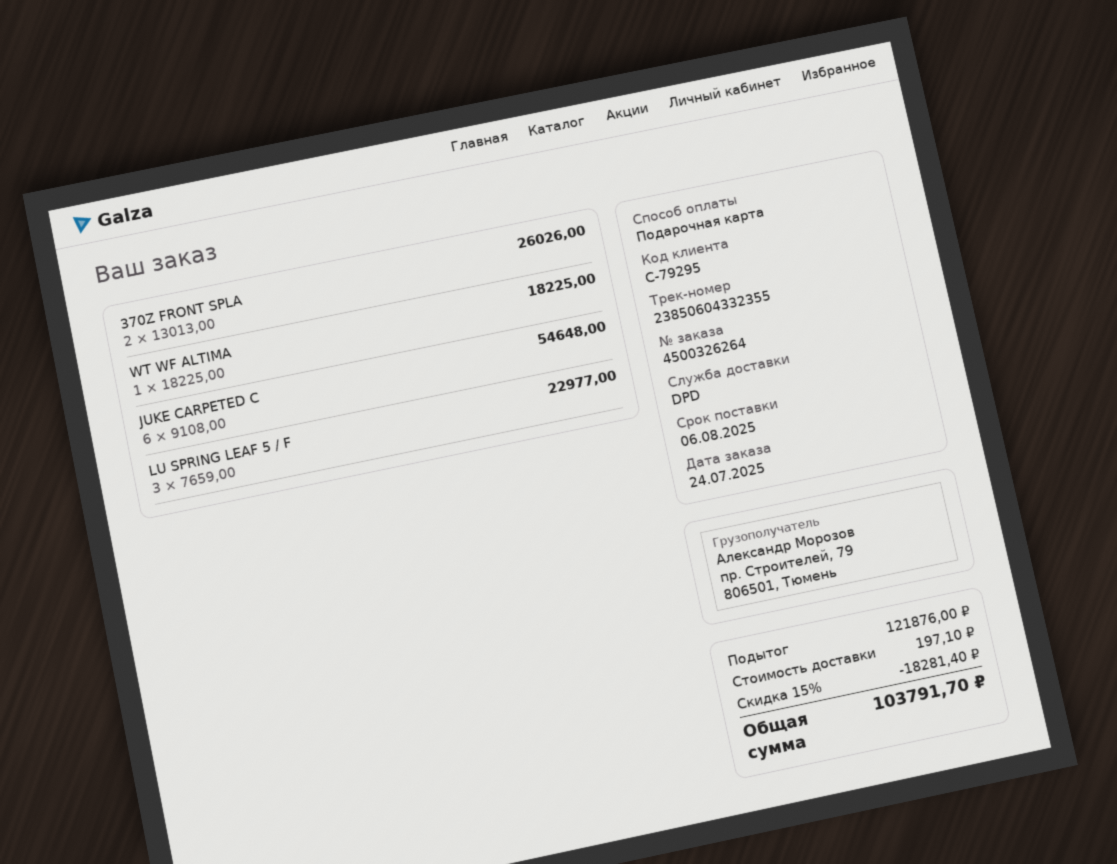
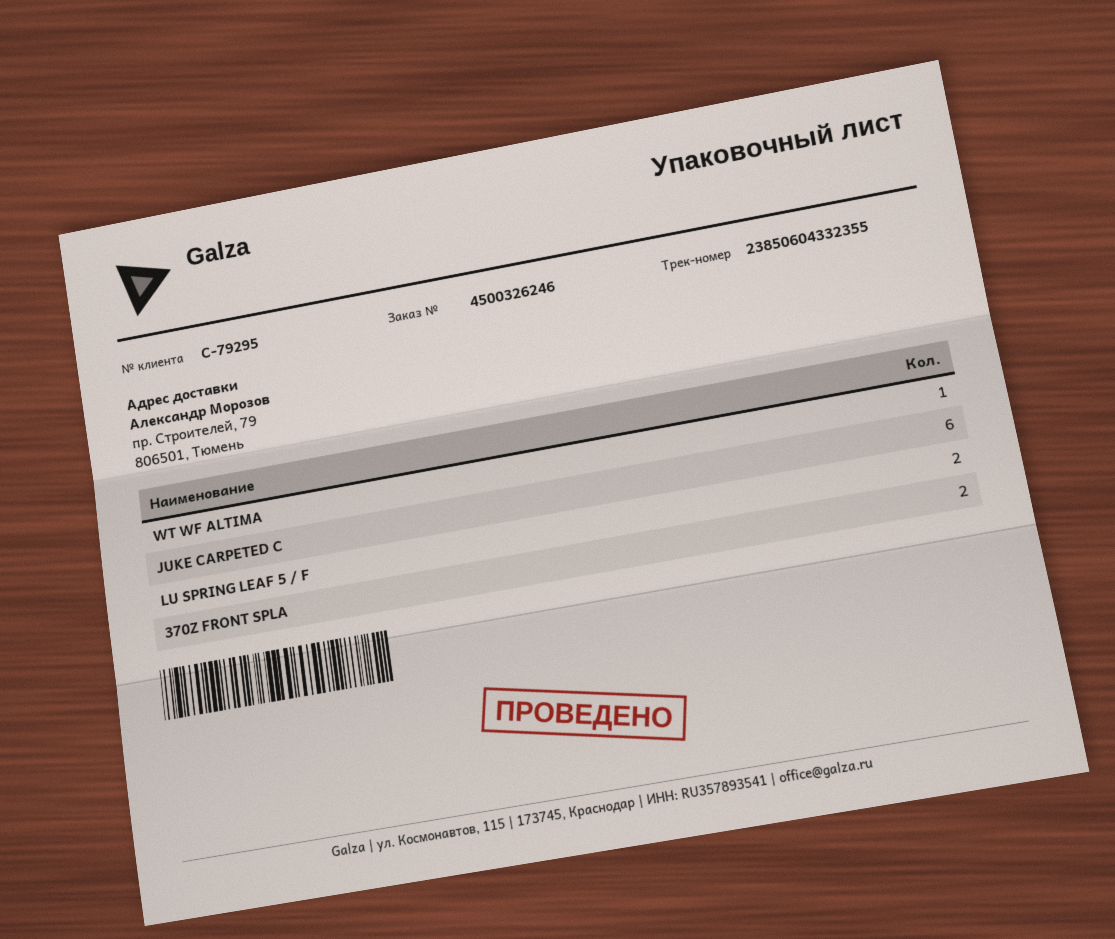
order number: 4500326264 -> 4500326246
LU SPRING LEAF 5 / F: 3 -> 2

